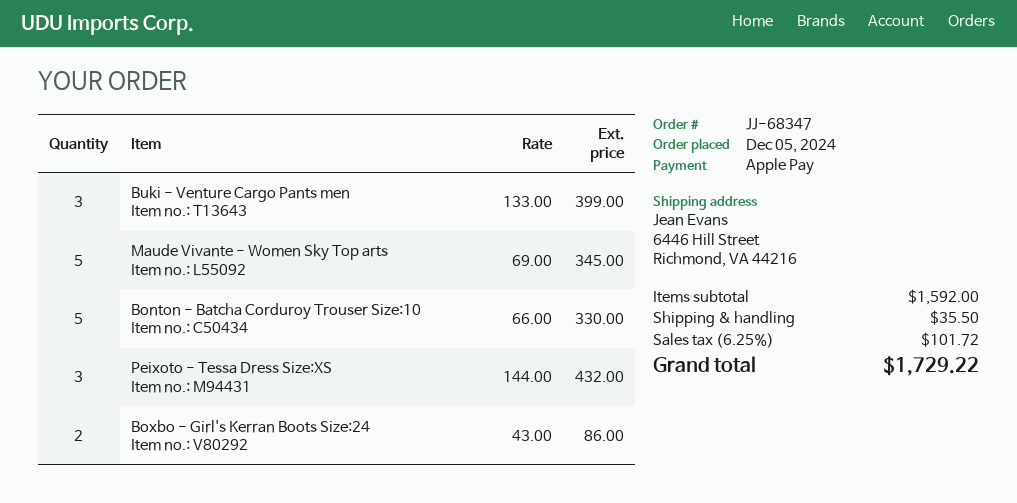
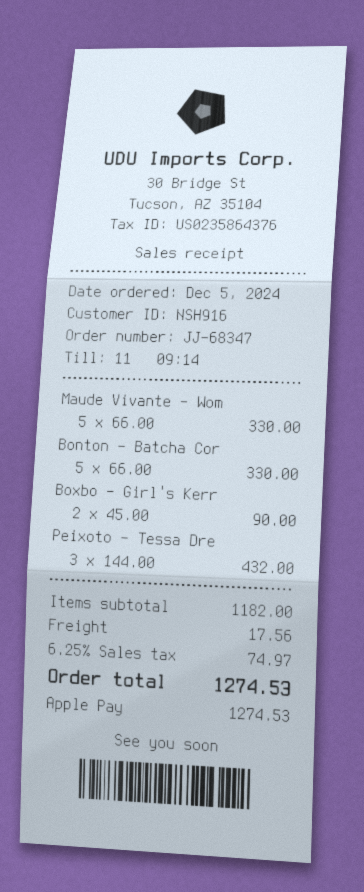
Buki - Venture Cargo Pants men: 3 x 133.00 = 399.00 -> none
Maude Vivante - Women Sky Top arts: 5 x 69.00 = 345.00 -> 5 x 66.00 = 330.00
Boxbo - Girl's Kerran Boots Size:24: 2 x 43.00 = 86.00 -> 2 x 45.00 = 90.00
subtotal: 1592.00 -> 1182.00
shipping: 35.50 -> 17.56
tax: 6.25% = 101.72 -> 6.25% = 74.97
total: 1729.22 -> 1274.53

